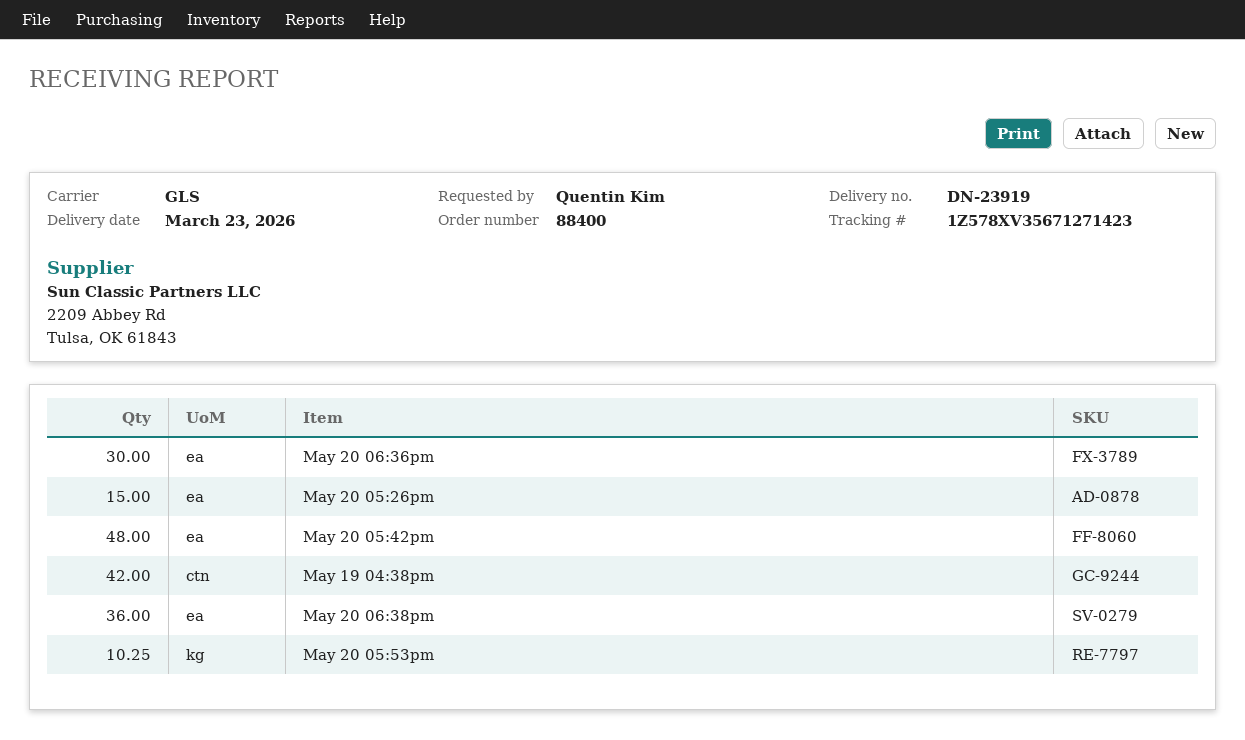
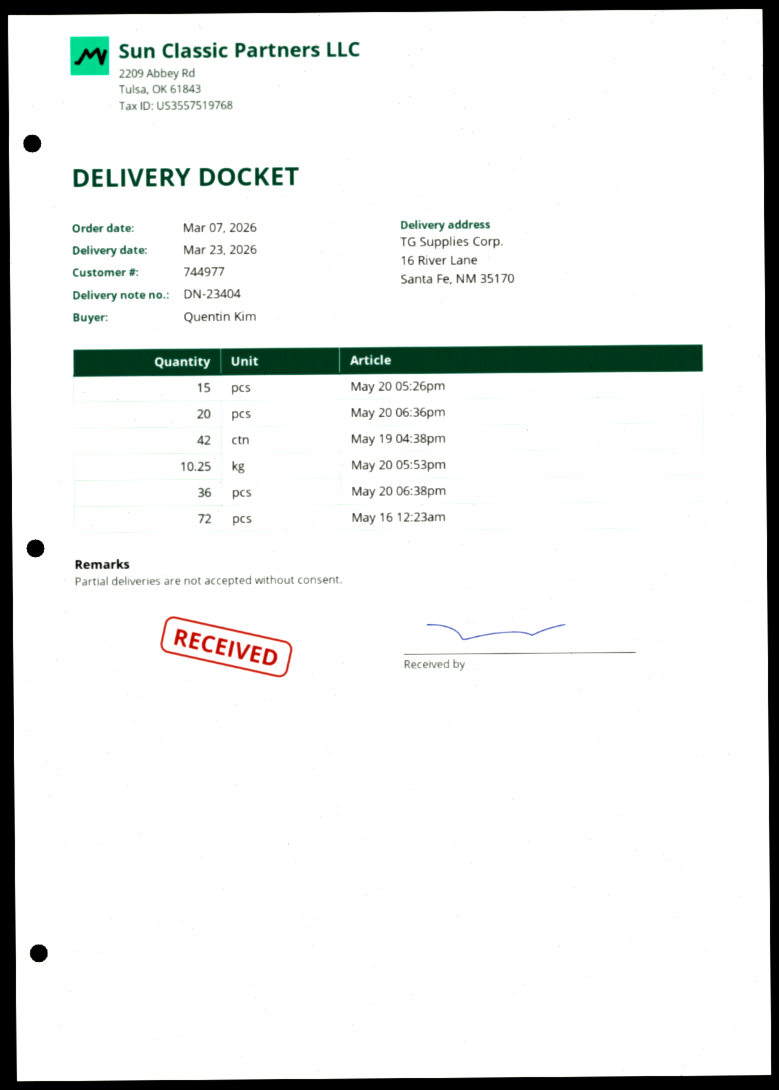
delivery note number: DN-23919 -> DN-23404
May 20 06:36pm: 30 -> 20
May 20 05:42pm: 48 -> none
May 16 12:23am: none -> 72

